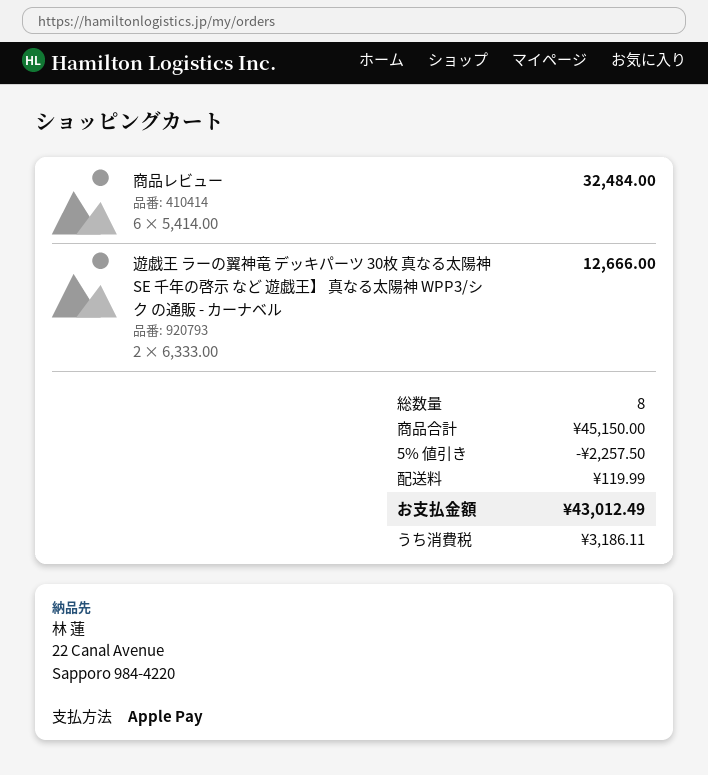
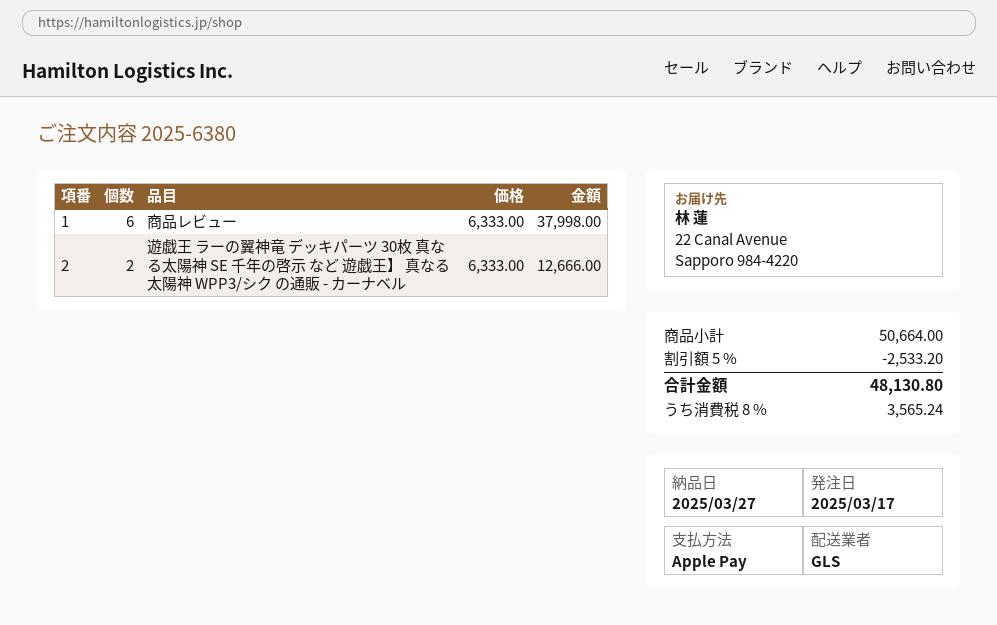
商品レビュー: 6 x 5414.00 = 32484.00 -> 6 x 6333.00 = 37998.00
subtotal: 45150.00 -> 50664.00
discount: 5% = 2257.50 -> 5% = 2533.20
shipping: 119.99 -> none
tax: 3186.11 -> 3565.24
total: 43012.49 -> 48130.80

